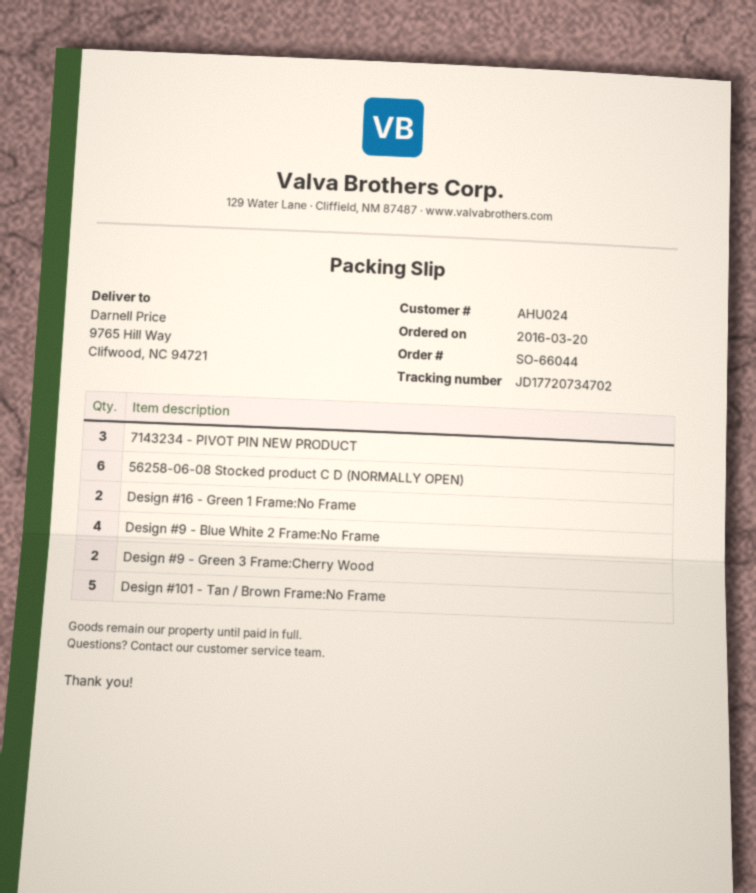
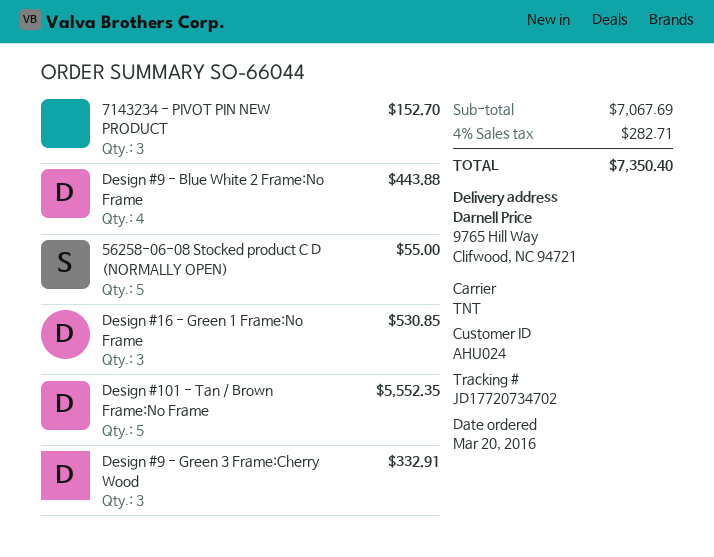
56258-06-08 Stocked product C D (NORMALLY OPEN): 6 -> 5
Design #16 - Green 1 Frame:No Frame: 2 -> 3
Design #9 - Green 3 Frame:Cherry Wood: 2 -> 3

